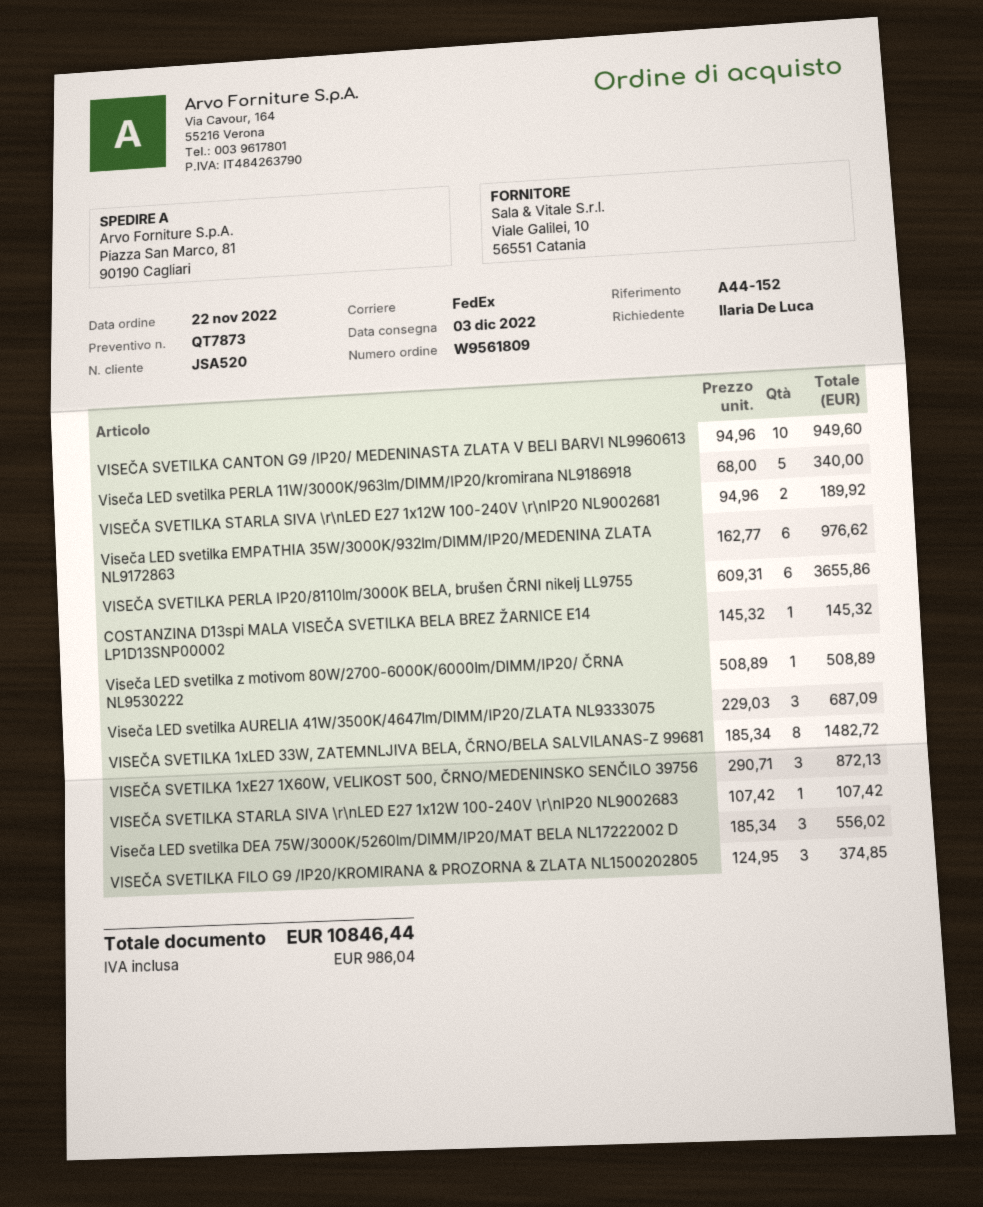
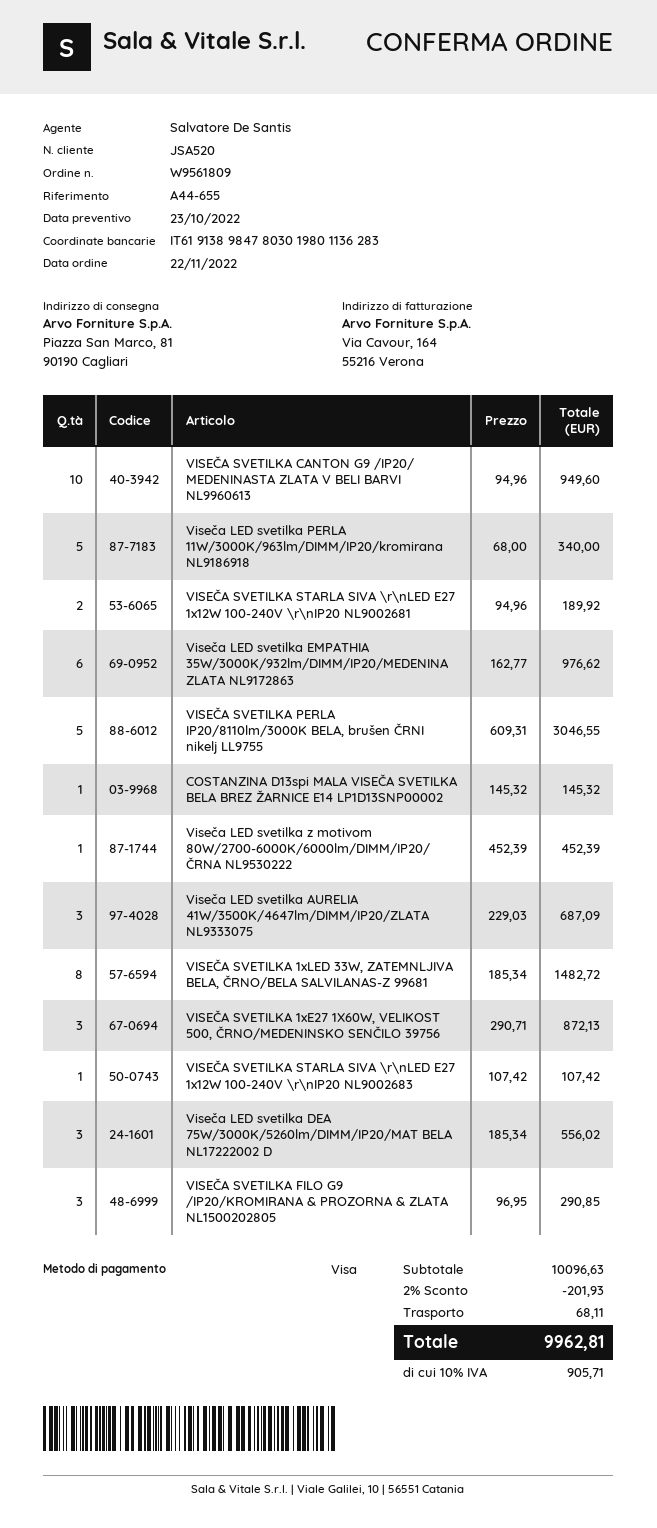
reference: A44-152 -> A44-655
VISEČA SVETILKA PERLA IP20/8110lm/3000K BELA, brušen ČRNI nikelj LL9755: 6 x 609.31 = 3655.86 -> 5 x 609.31 = 3046.55
Viseča LED svetilka z motivom 80W/2700-6000K/6000lm/DIMM/IP20/ ČRNA NL9530222: 1 x 508.89 = 508.89 -> 1 x 452.39 = 452.39
VISEČA SVETILKA FILO G9 /IP20/KROMIRANA & PROZORNA & ZLATA NL1500202805: 3 x 124.95 = 374.85 -> 3 x 96.95 = 290.85
discount: none -> 2% = 201.93
shipping: none -> 68.11
tax: 986.04 -> 905.71
total: 10846.44 -> 9962.81

